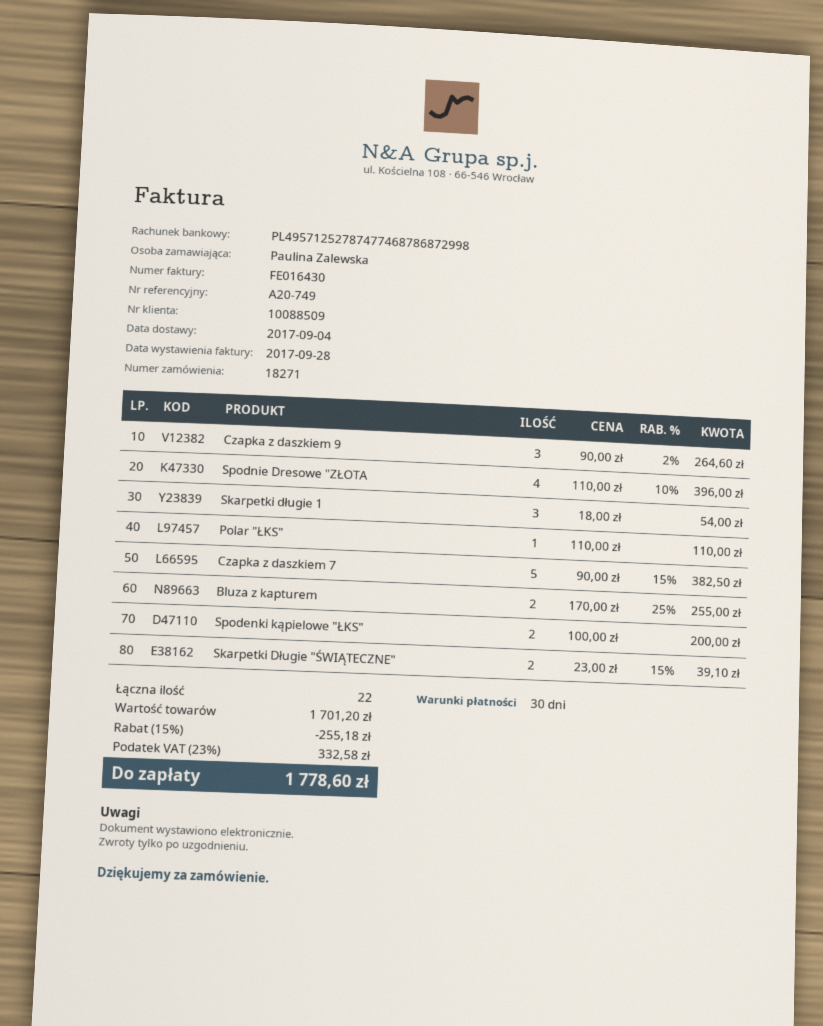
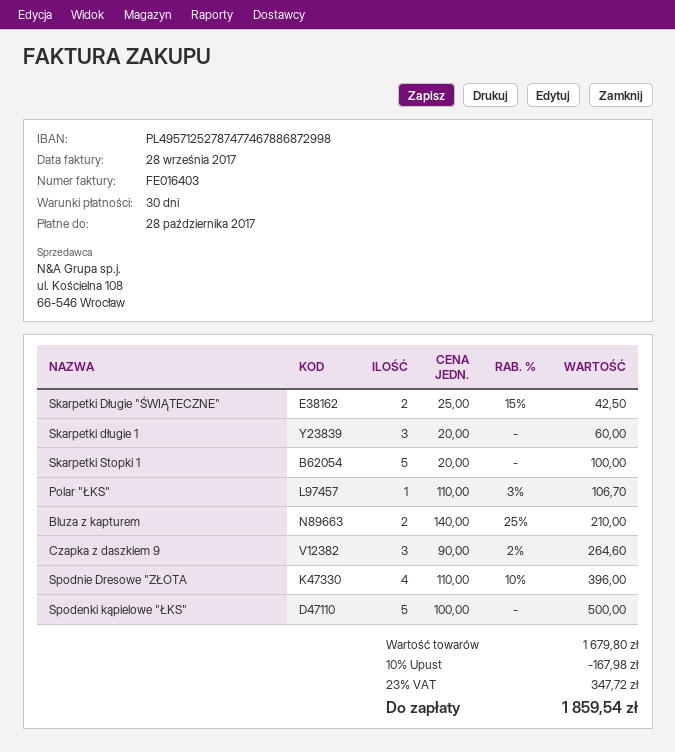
invoice number: FE016430 -> FE016403
bank account: PL49571252787477468786872998 -> PL49571252787477467886872998
Skarpetki długie 1: 3 x 18.00 = 54.00 -> 3 x 20.00 = 60.00
Polar "ŁKS": 1 x 110.00 = 110.00 -> 1 x 110.00 - 3% = 106.70
Czapka z daszkiem 7: 5 x 90.00 - 15% = 382.50 -> none
Bluza z kapturem: 2 x 170.00 - 25% = 255.00 -> 2 x 140.00 - 25% = 210.00
Spodenki kąpielowe "ŁKS": 2 x 100.00 = 200.00 -> 5 x 100.00 = 500.00
Skarpetki Długie "ŚWIĄTECZNE": 2 x 23.00 - 15% = 39.10 -> 2 x 25.00 - 15% = 42.50
Skarpetki Stopki 1: none -> 5 x 20.00 = 100.00
subtotal: 1701.20 -> 1679.80
discount: 15% = 255.18 -> 10% = 167.98
tax: 23% = 332.58 -> 23% = 347.72
total: 1778.60 -> 1859.54

